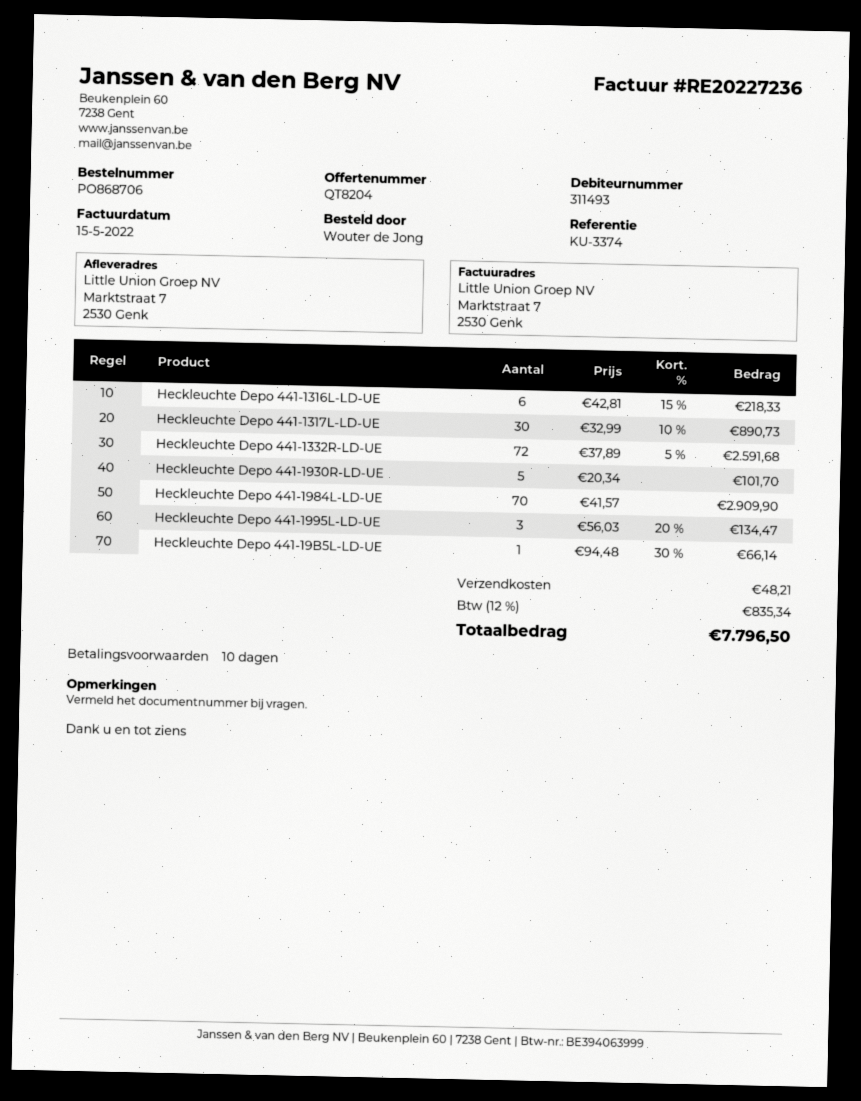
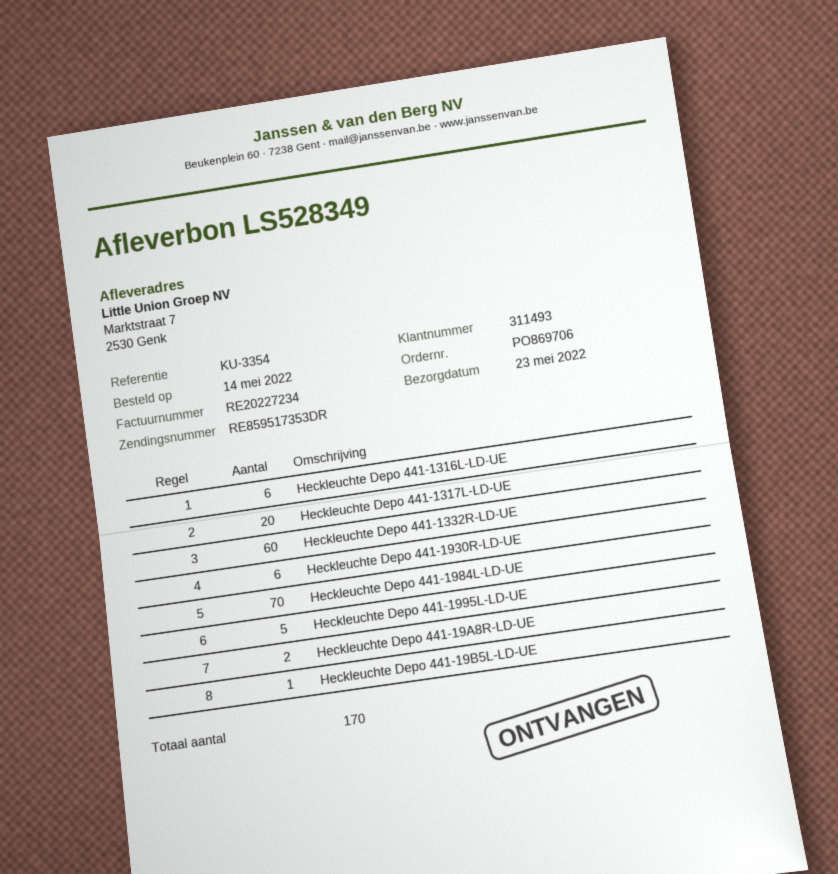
order number: PO868706 -> PO869706
invoice number: RE20227236 -> RE20227234
reference: KU-3374 -> KU-3354
Heckleuchte Depo 441-1317L-LD-UE: 30 -> 20
Heckleuchte Depo 441-1332R-LD-UE: 72 -> 60
Heckleuchte Depo 441-1930R-LD-UE: 5 -> 6
Heckleuchte Depo 441-1995L-LD-UE: 3 -> 5
Heckleuchte Depo 441-19A8R-LD-UE: none -> 2

